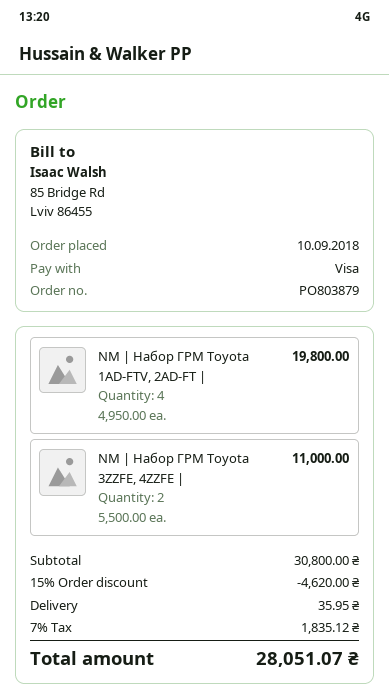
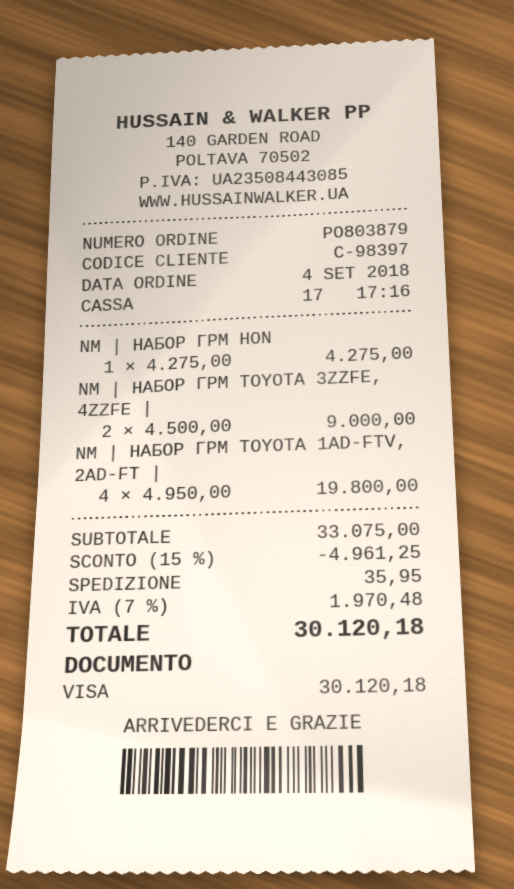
order date: 2018-09-10 -> 2018-09-04
NM | Набор ГРМ Toyota 3ZZFE, 4ZZFE |: 2 x 5500.00 = 11000.00 -> 2 x 4500.00 = 9000.00
NM | НАБОР ГРМ HON: none -> 1 x 4275.00 = 4275.00
subtotal: 30800.00 -> 33075.00
discount: 15% = 4620.00 -> 15% = 4961.25
tax: 7% = 1835.12 -> 7% = 1970.48
total: 28051.07 -> 30120.18

